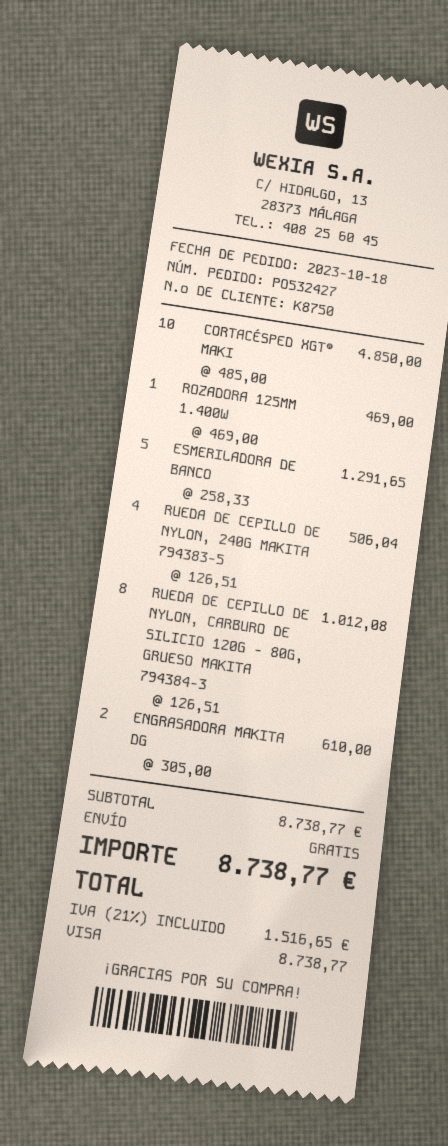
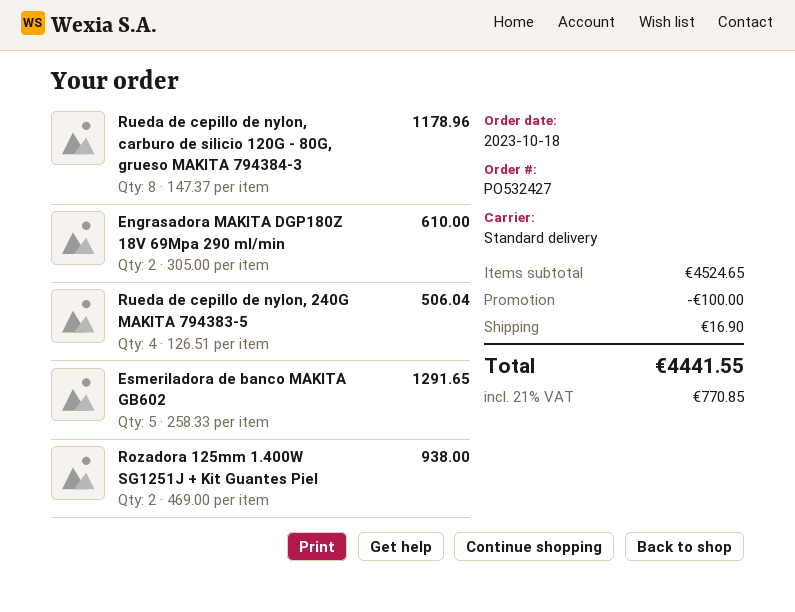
CORTACÉSPED XGT® MAKI: 10 x 485.00 = 4850.00 -> none
ROZADORA 125MM 1.400W: 1 x 469.00 = 469.00 -> 2 x 469.00 = 938.00
RUEDA DE CEPILLO DE NYLON, CARBURO DE SILICIO 120G - 80G, GRUESO MAKITA 794384-3: 8 x 126.51 = 1012.08 -> 8 x 147.37 = 1178.96
subtotal: 8738.77 -> 4524.65
discount: none -> 100.00
shipping: 0.00 -> 16.90
tax: 21% = 1516.65 -> 21% = 770.85
total: 8738.77 -> 4441.55

